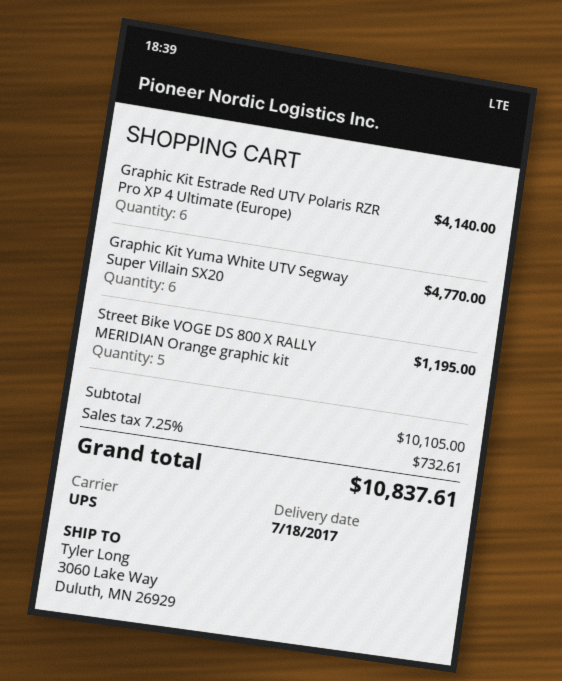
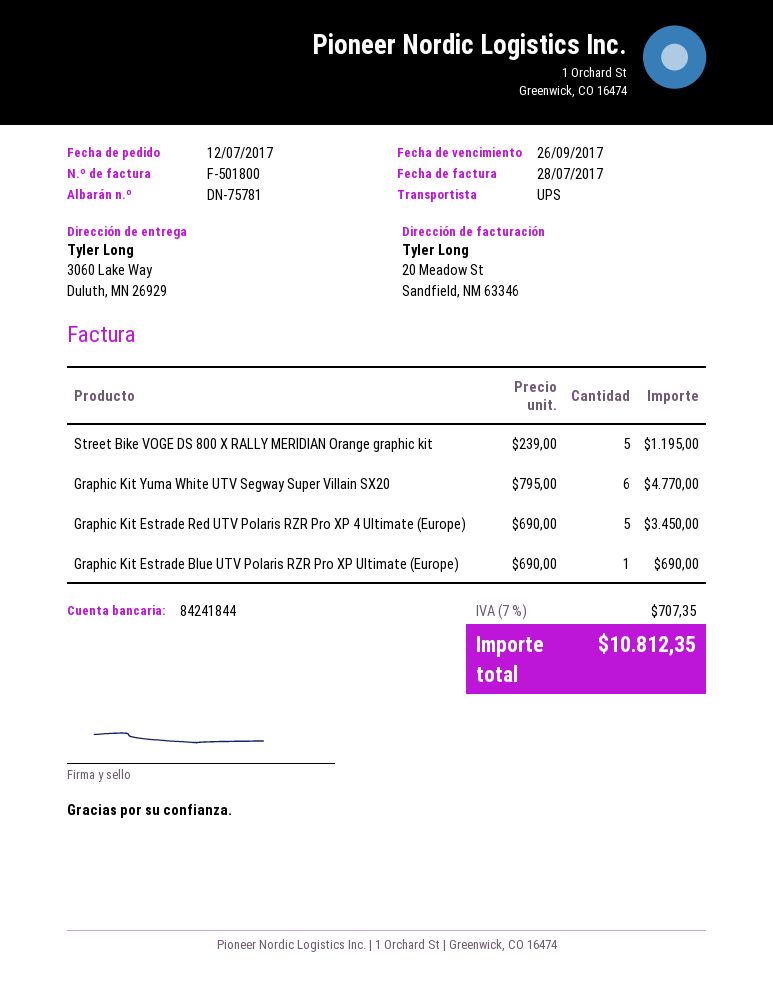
Graphic Kit Estrade Red UTV Polaris RZR Pro XP 4 Ultimate (Europe): 6 for 4140.00 -> 5 for 3450.00
Graphic Kit Estrade Blue UTV Polaris RZR Pro XP Ultimate (Europe): none -> 1 for 690.00
tax: 7.25% = 732.61 -> 7% = 707.35
total: 10837.61 -> 10812.35

